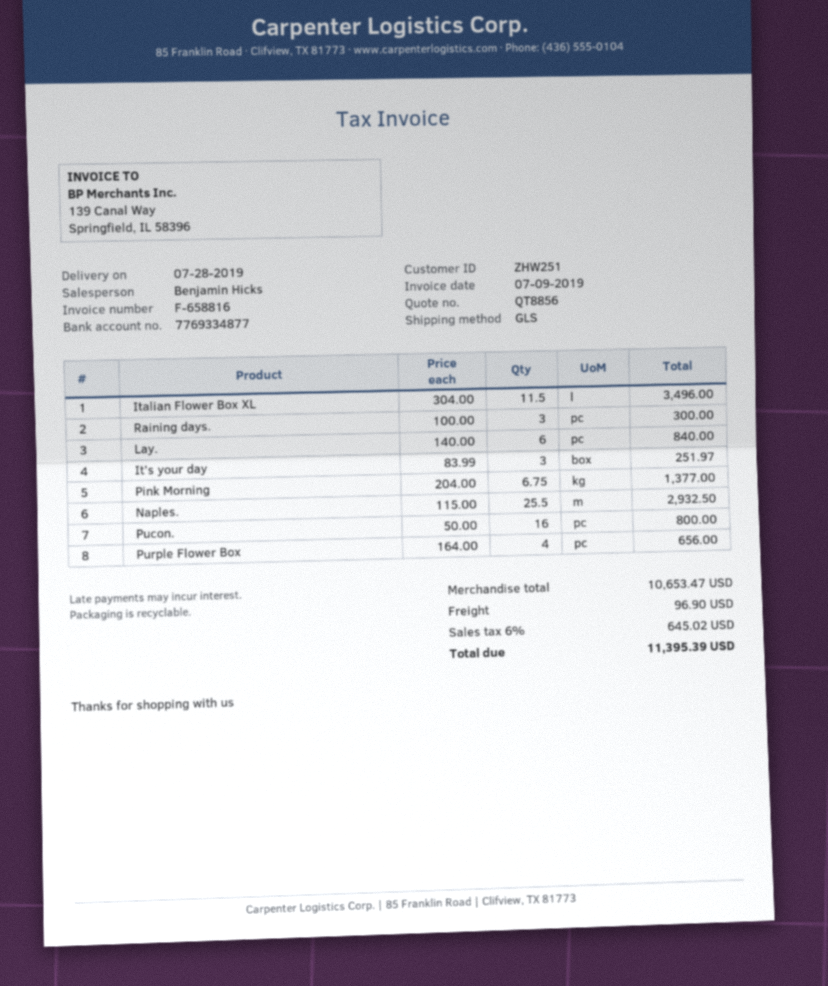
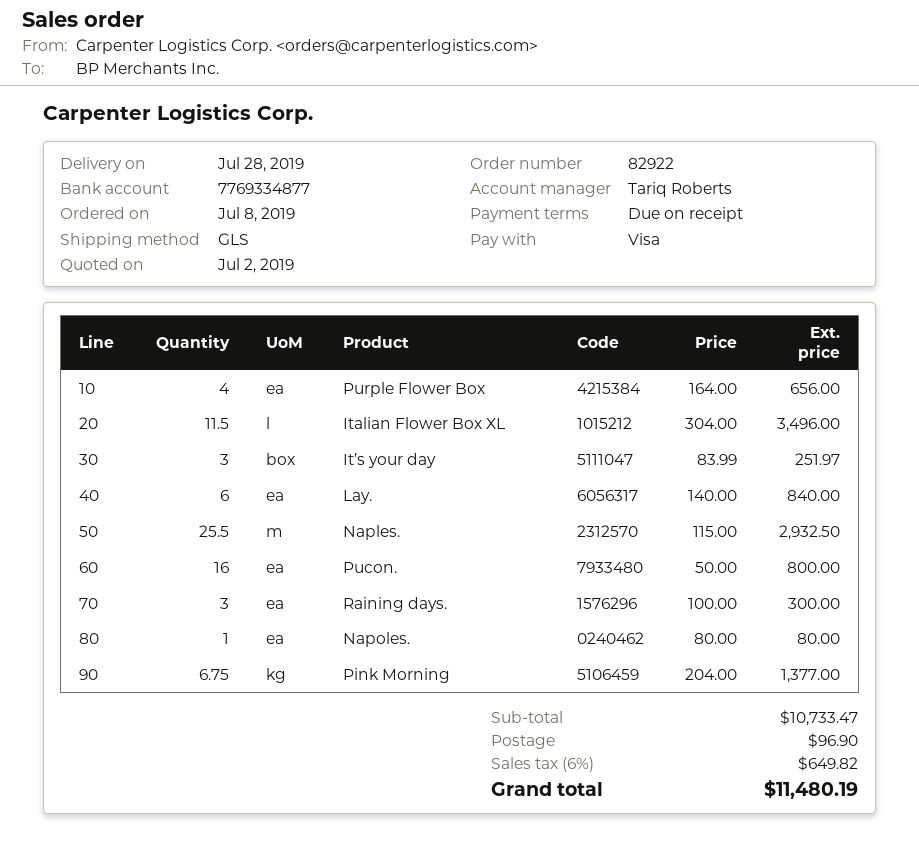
sales rep: Benjamin Hicks -> Tariq Roberts
Napoles.: none -> 1 x 80.00 = 80.00
subtotal: 10653.47 -> 10733.47
tax: 6% = 645.02 -> 6% = 649.82
total: 11395.39 -> 11480.19

